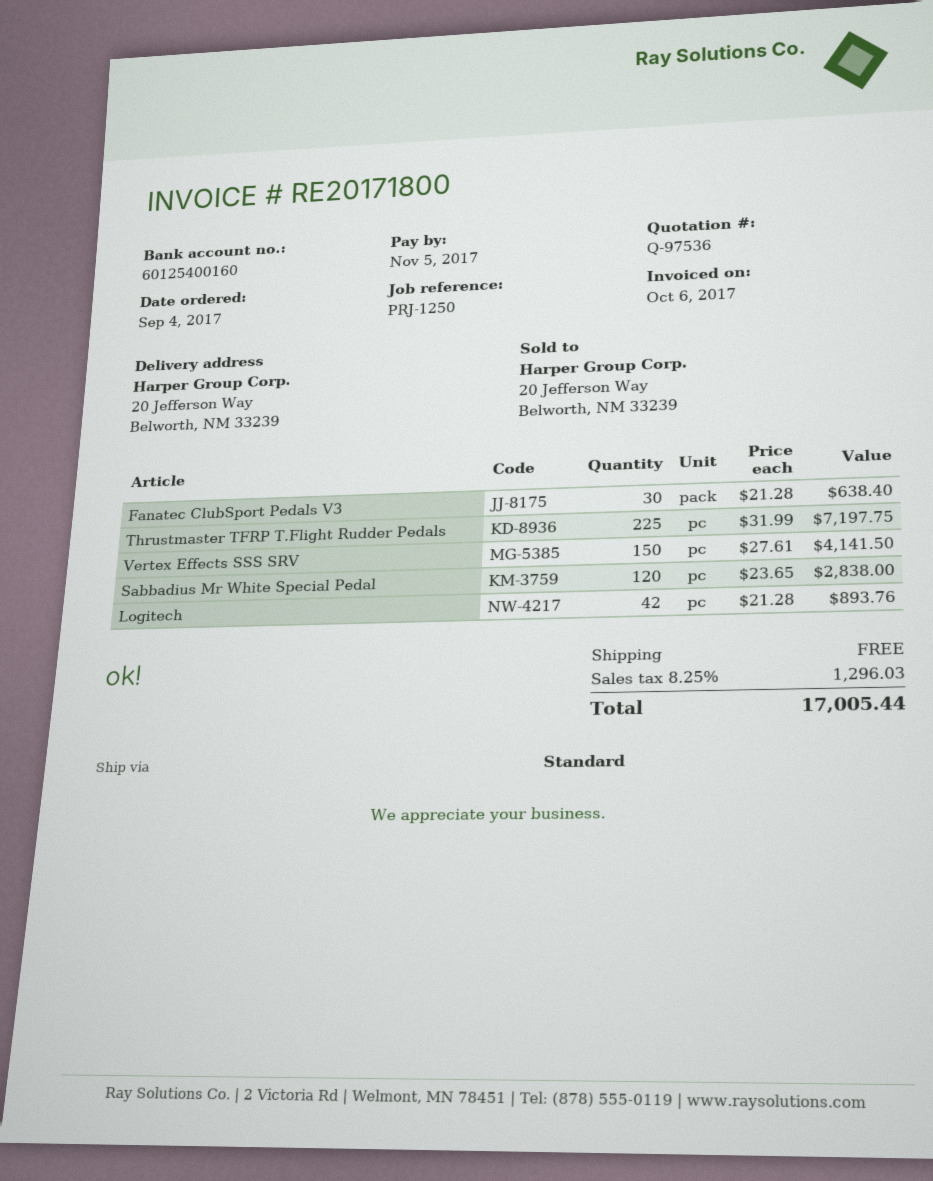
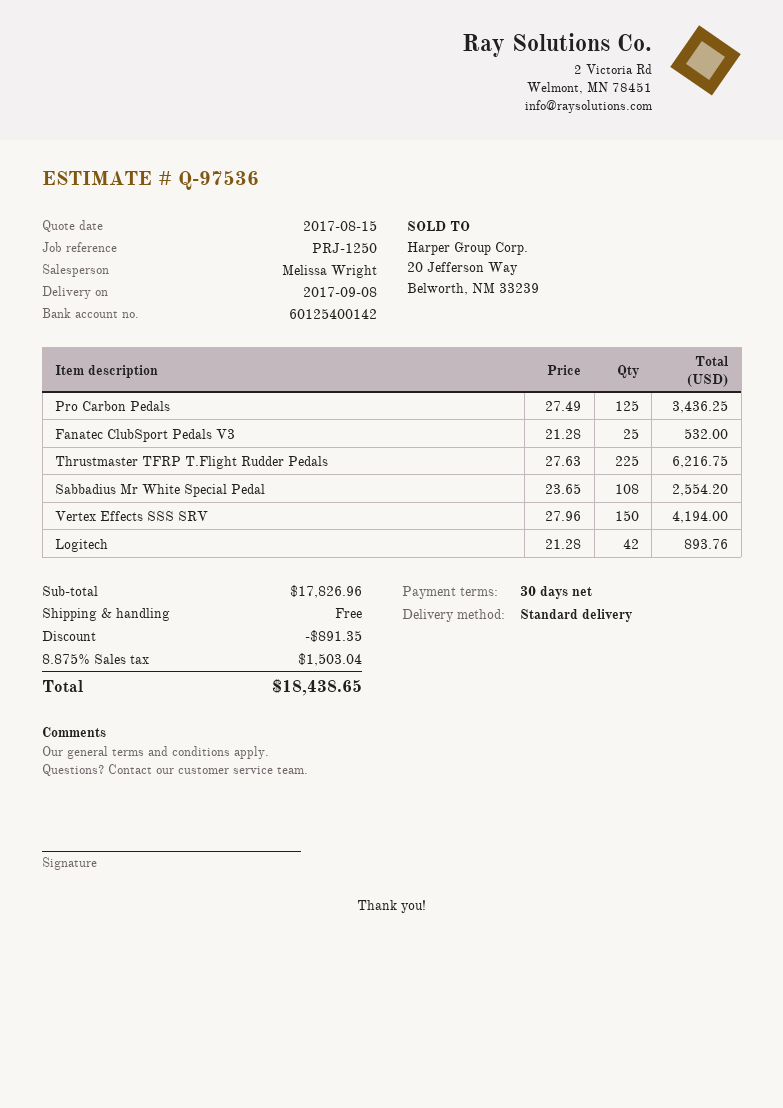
bank account: 60125400160 -> 60125400142
Fanatec ClubSport Pedals V3: 30 x 21.28 = 638.40 -> 25 x 21.28 = 532.00
Thrustmaster TFRP T.Flight Rudder Pedals: 225 x 31.99 = 7197.75 -> 225 x 27.63 = 6216.75
Vertex Effects SSS SRV: 150 x 27.61 = 4141.50 -> 150 x 27.96 = 4194.00
Sabbadius Mr White Special Pedal: 120 x 23.65 = 2838.00 -> 108 x 23.65 = 2554.20
Pro Carbon Pedals: none -> 125 x 27.49 = 3436.25
discount: none -> 891.35
tax: 8.25% = 1296.03 -> 8.875% = 1503.04
total: 17005.44 -> 18438.65

